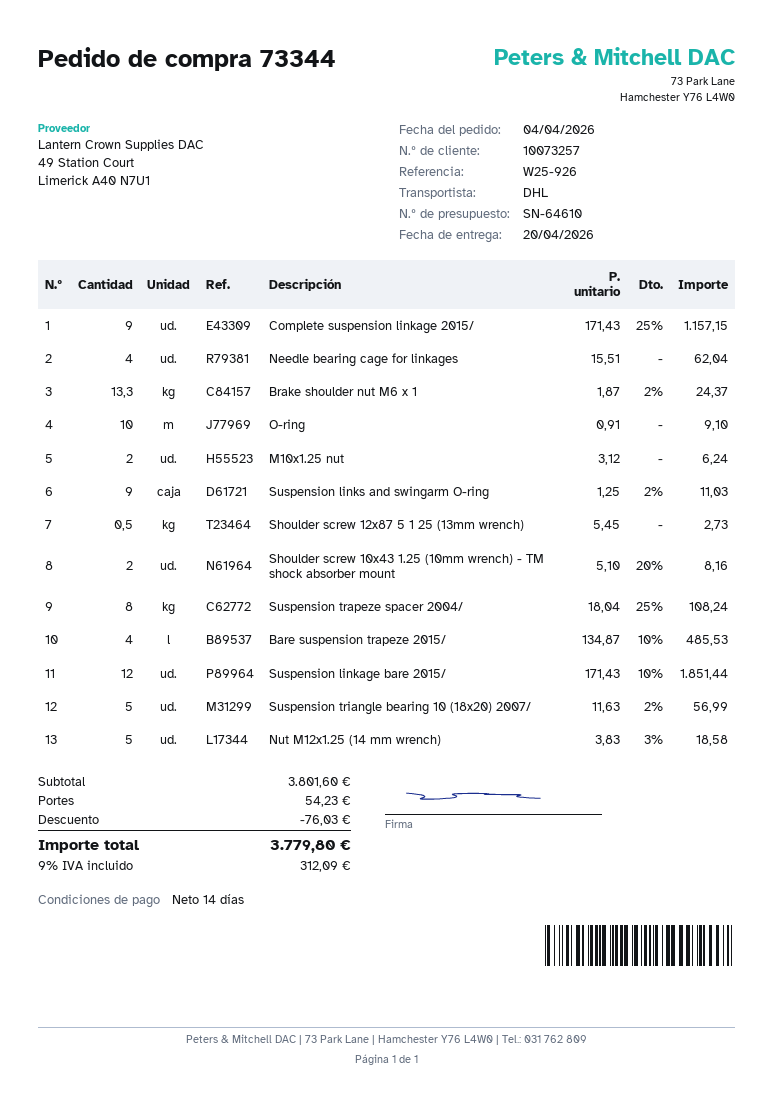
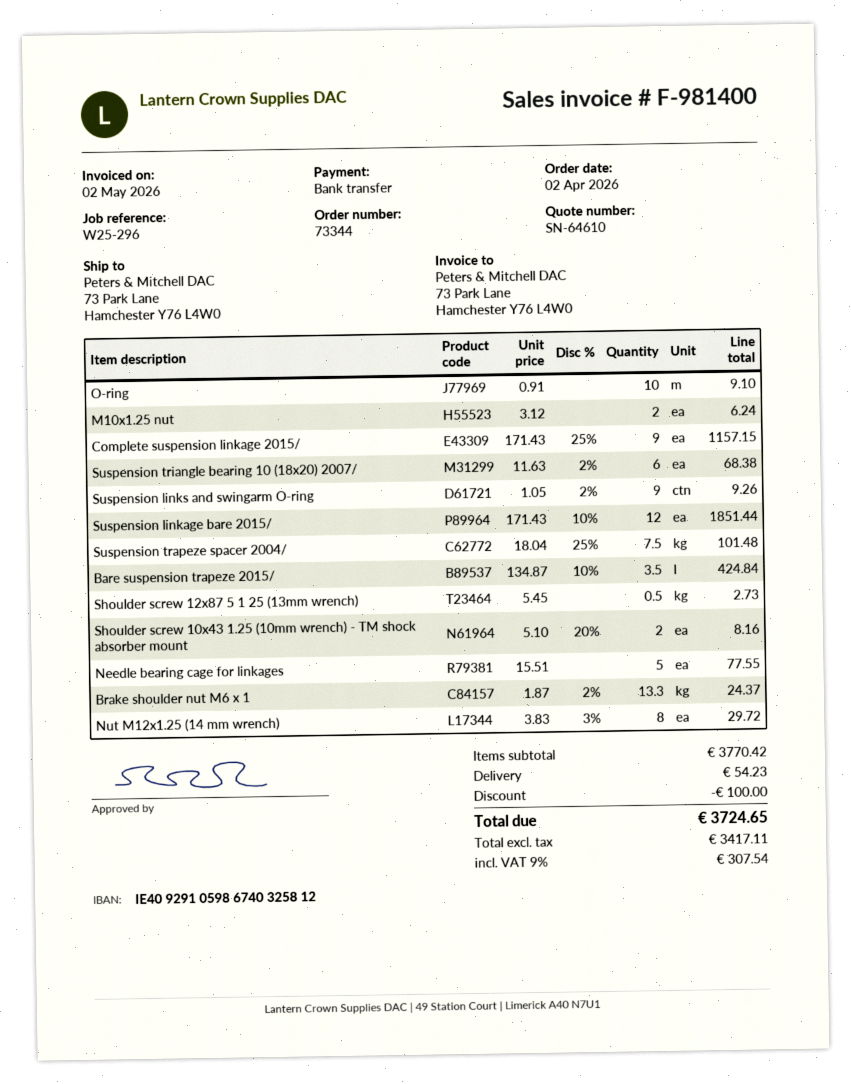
order date: 2026-04-04 -> 2026-04-02
reference: W25-926 -> W25-296
Needle bearing cage for linkages: 4 x 15.51 = 62.04 -> 5 x 15.51 = 77.55
Suspension links and swingarm O-ring: 9 x 1.25 - 2% = 11.03 -> 9 x 1.05 - 2% = 9.26
Suspension trapeze spacer 2004/: 8 x 18.04 - 25% = 108.24 -> 7.5 x 18.04 - 25% = 101.48
Bare suspension trapeze 2015/: 4 x 134.87 - 10% = 485.53 -> 3.5 x 134.87 - 10% = 424.84
Suspension triangle bearing 10 (18x20) 2007/: 5 x 11.63 - 2% = 56.99 -> 6 x 11.63 - 2% = 68.38
Nut M12x1.25 (14 mm wrench): 5 x 3.83 - 3% = 18.58 -> 8 x 3.83 - 3% = 29.72
subtotal: 3801.60 -> 3770.42
discount: 76.03 -> 100.00
tax: 9% = 312.09 -> 9% = 307.54
total: 3779.80 -> 3724.65

